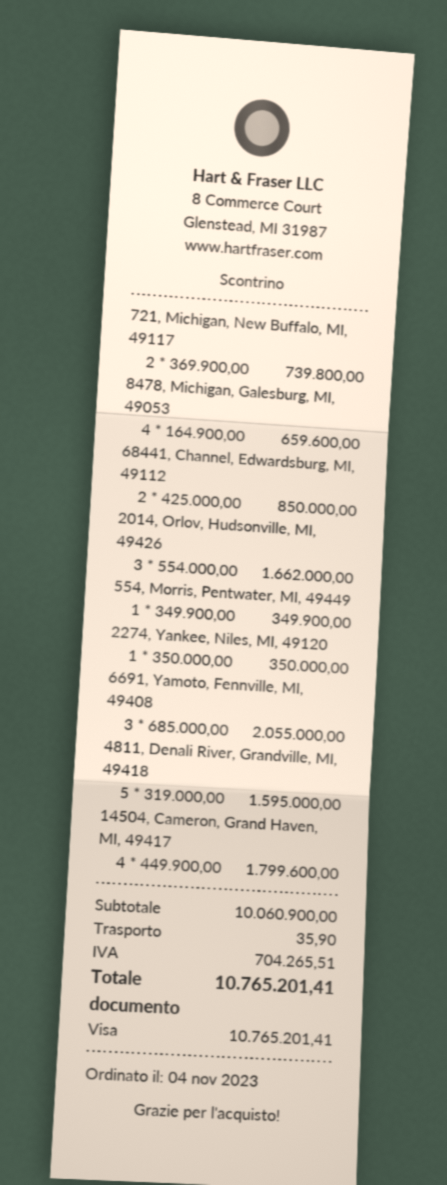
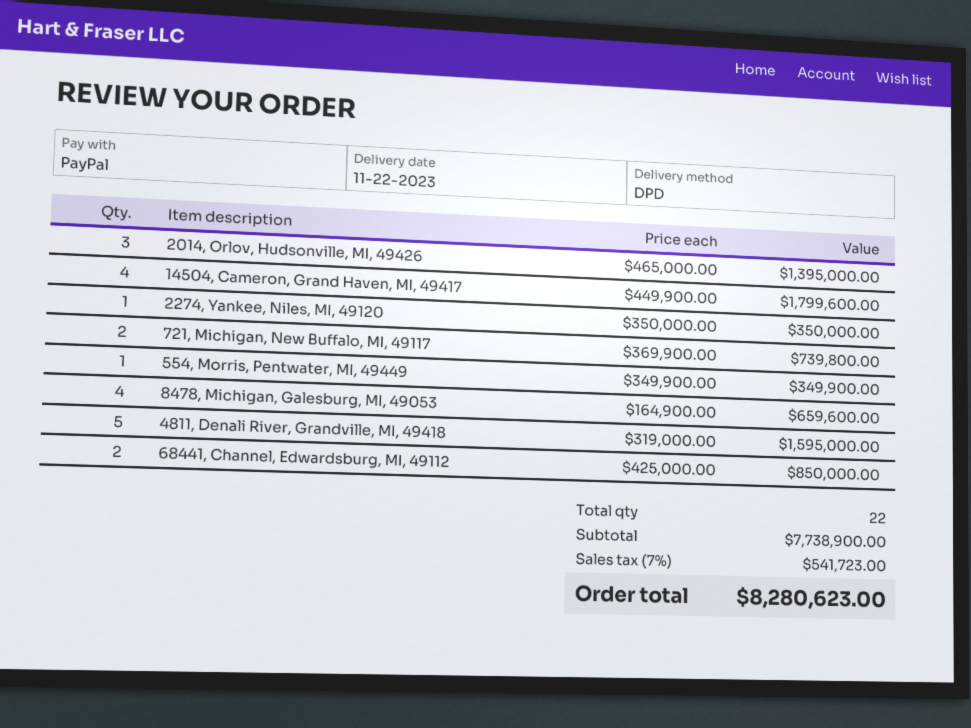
payment method: Visa -> PayPal
2014, Orlov, Hudsonville, MI, 49426: 3 x 554000.00 = 1662000.00 -> 3 x 465000.00 = 1395000.00
6691, Yamoto, Fennville, MI, 49408: 3 x 685000.00 = 2055000.00 -> none
subtotal: 10060900.00 -> 7738900.00
shipping: 35.90 -> none
tax: 704265.51 -> 541723.00
total: 10765201.41 -> 8280623.00

